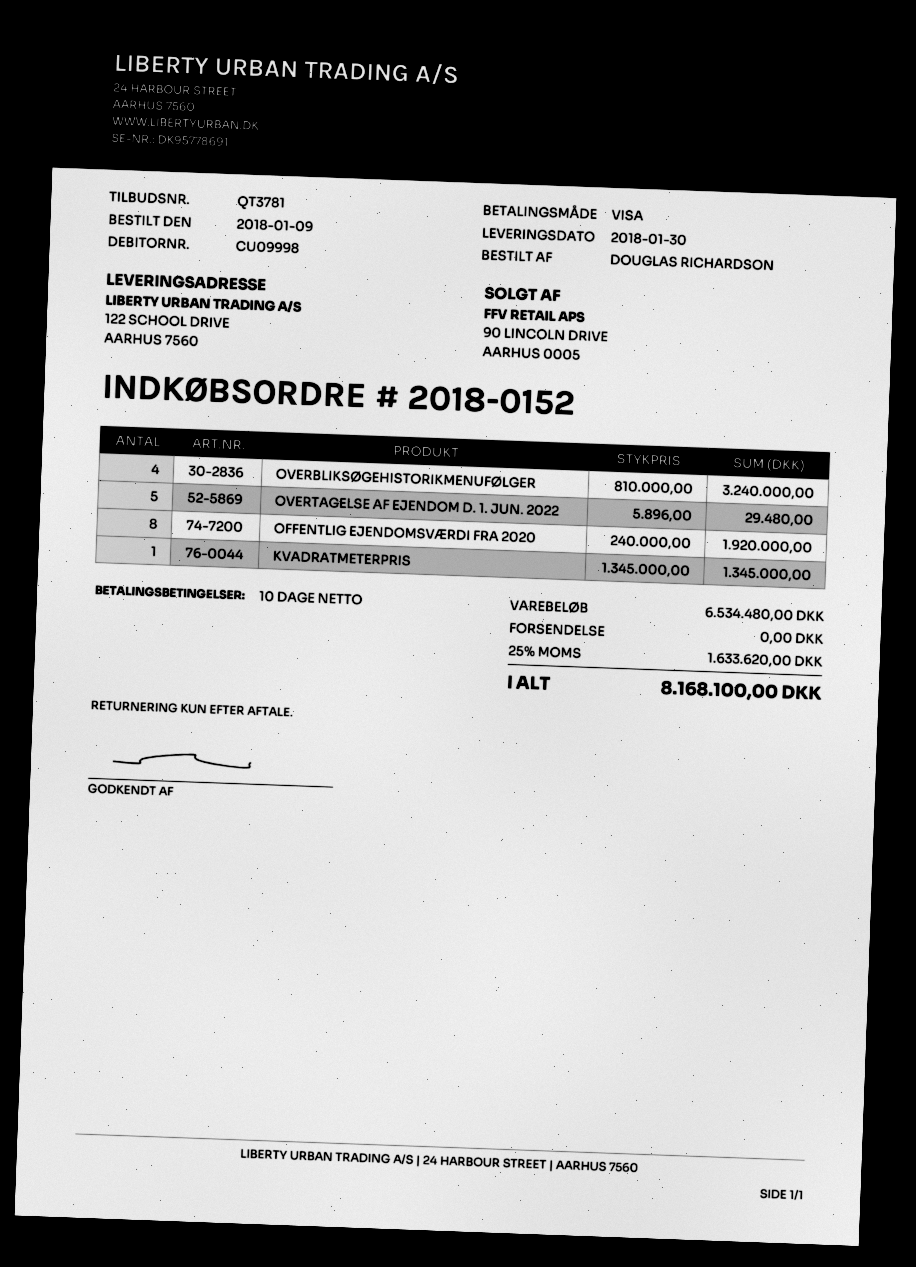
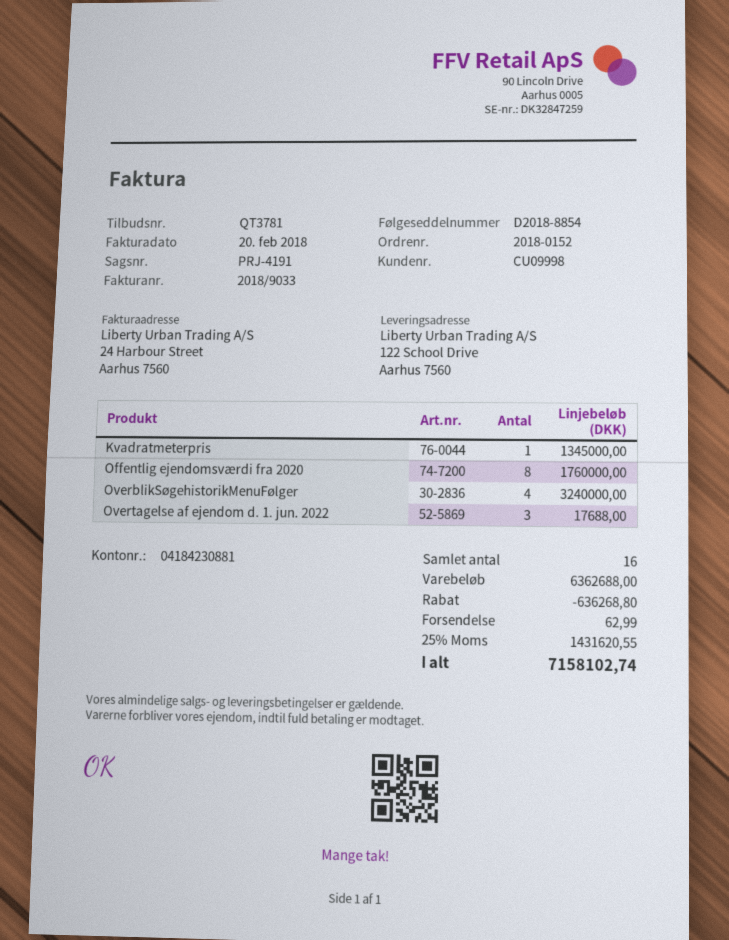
OVERTAGELSE AF EJENDOM D. 1. JUN. 2022: 5 for 29480.00 -> 3 for 17688.00
OFFENTLIG EJENDOMSVÆRDI FRA 2020: 8 for 1920000.00 -> 8 for 1760000.00
subtotal: 6534480.00 -> 6362688.00
discount: none -> 636268.80
shipping: 0.00 -> 62.99
tax: 25% = 1633620.00 -> 25% = 1431620.55
total: 8168100.00 -> 7158102.74

